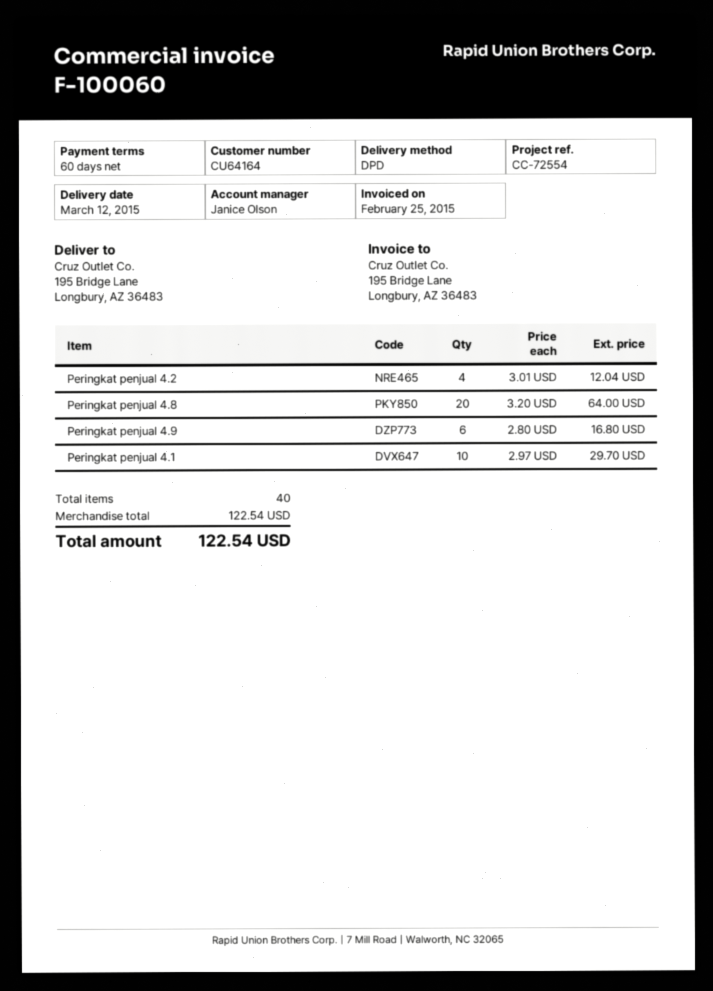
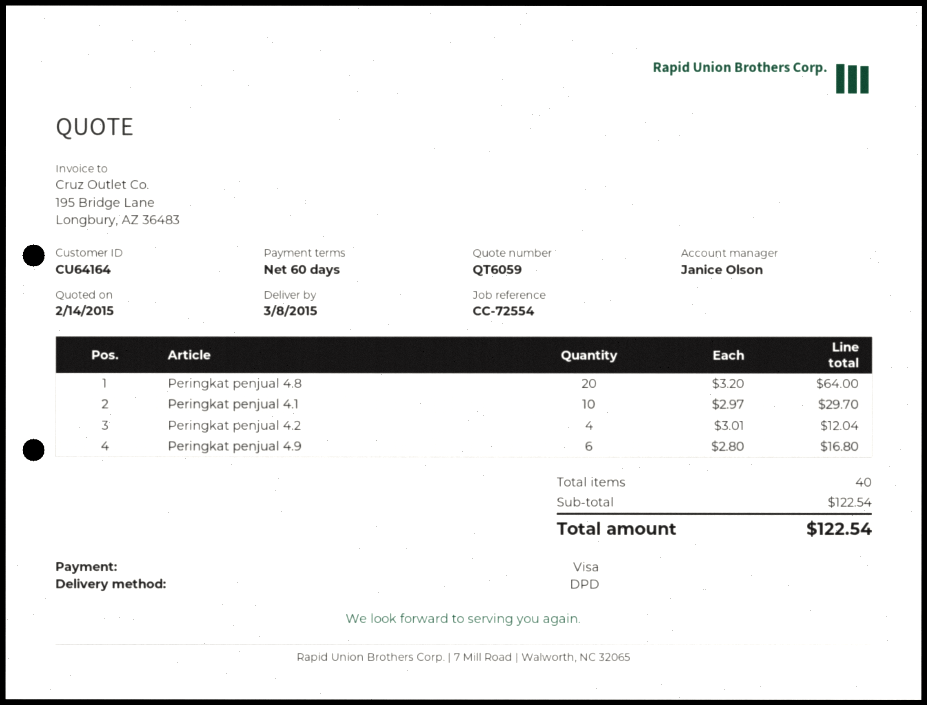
delivery date: 2015-03-12 -> 2015-03-08

